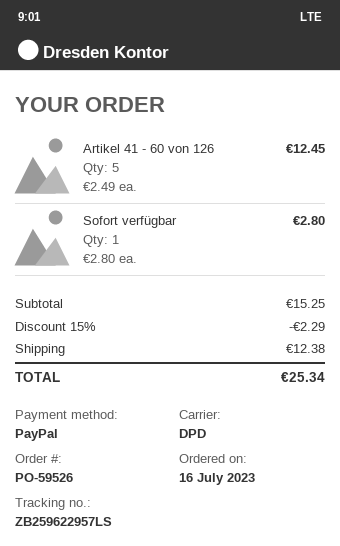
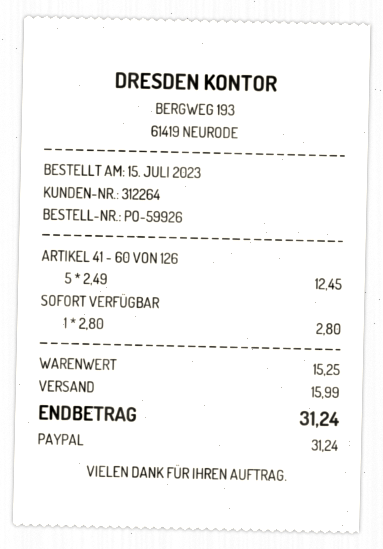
order number: PO-59526 -> PO-59926
order date: 2023-07-16 -> 2023-07-15
discount: 15% = 2.29 -> none
shipping: 12.38 -> 15.99
total: 25.34 -> 31.24

